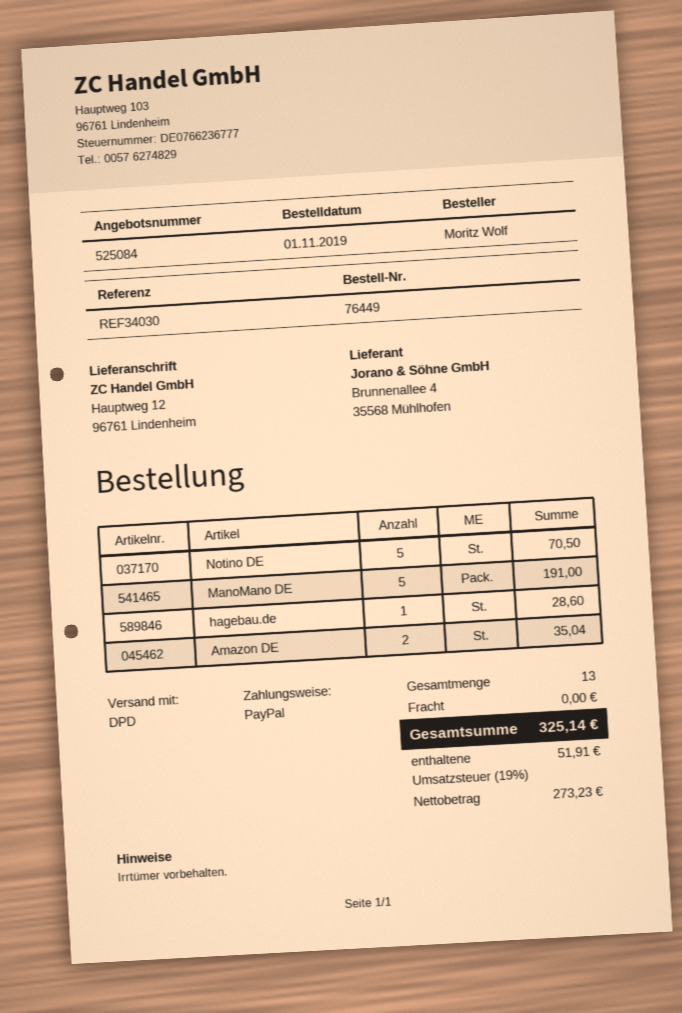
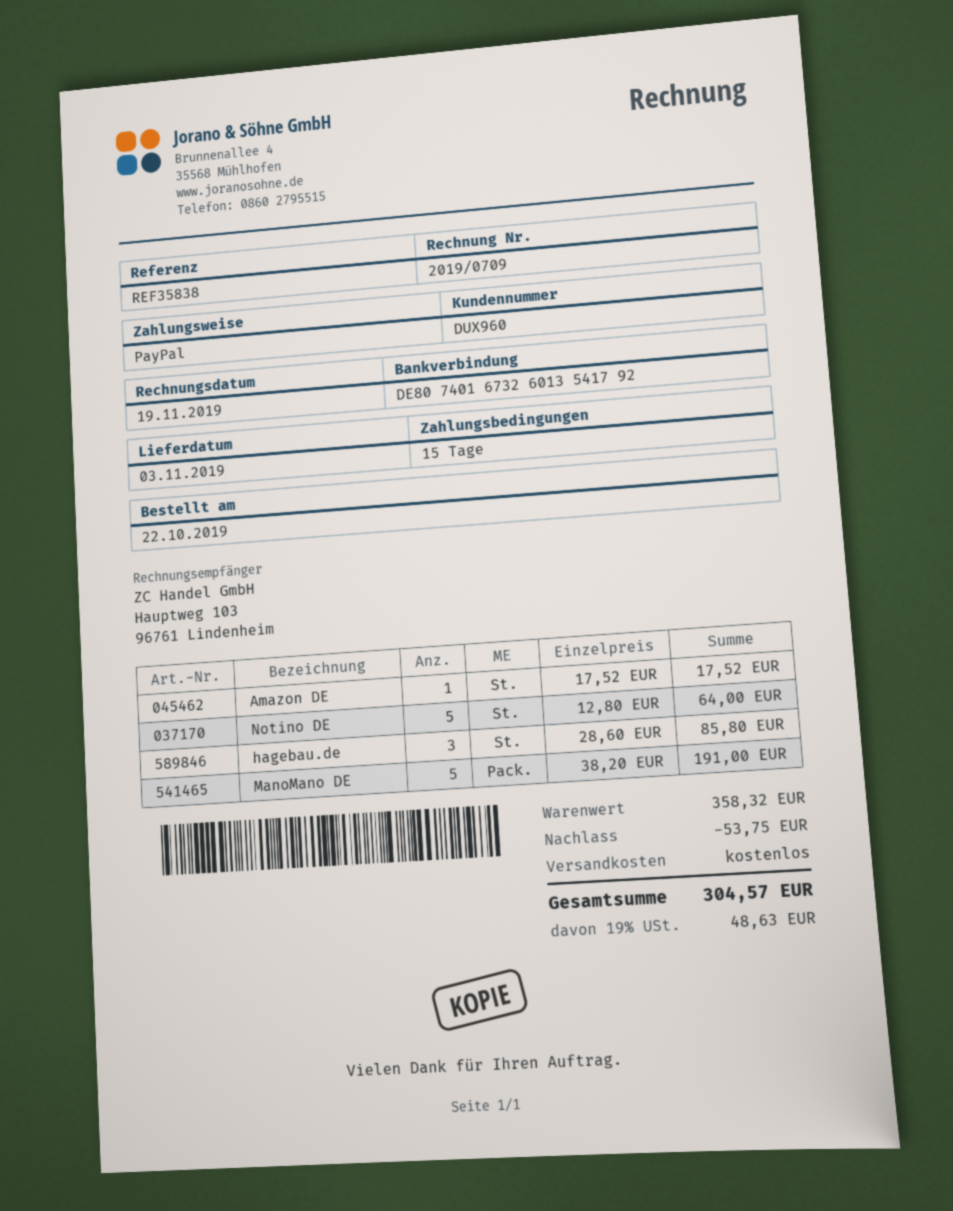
order date: 2019-11-01 -> 2019-10-22
reference: REF34030 -> REF35838
Notino DE: 5 for 70.50 -> 5 for 64.00
hagebau.de: 1 for 28.60 -> 3 for 85.80
Amazon DE: 2 for 35.04 -> 1 for 17.52
discount: none -> 53.75
tax: 19% = 51.91 -> 19% = 48.63
total: 325.14 -> 304.57

